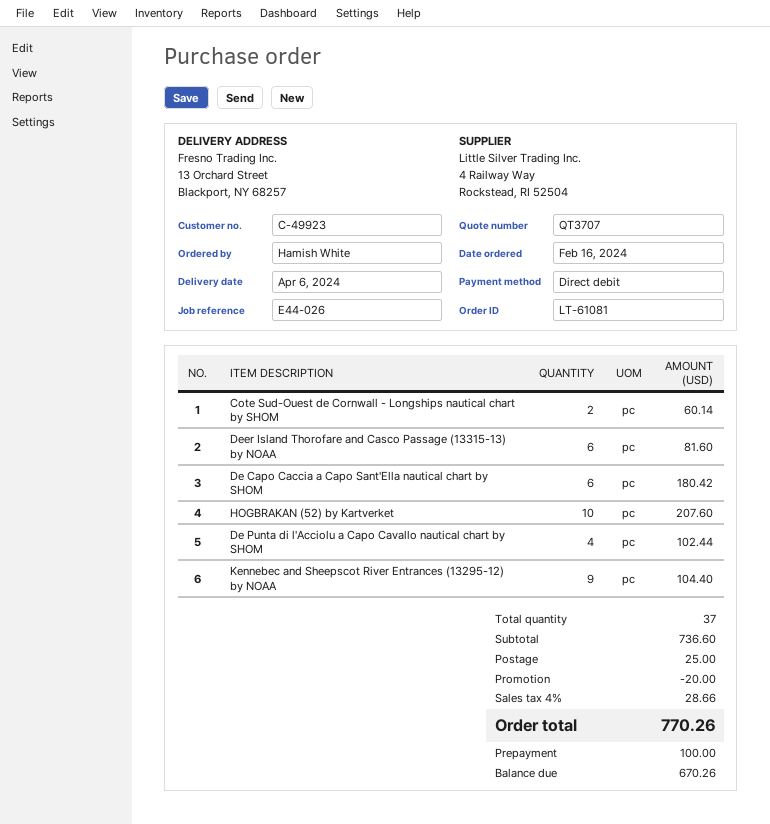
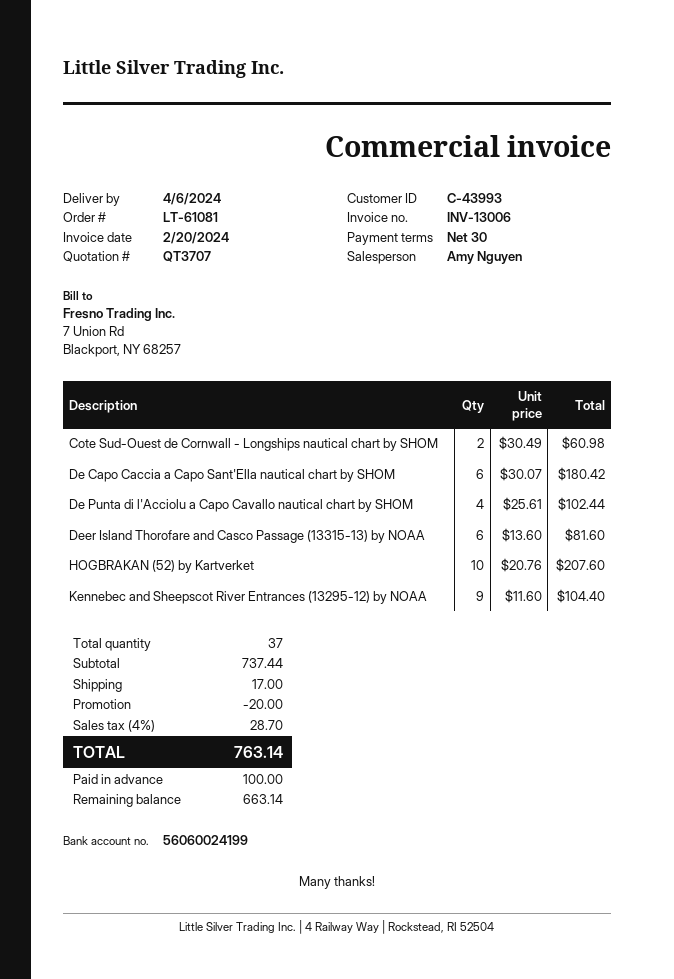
customer number: C-49923 -> C-43993
Cote Sud-Ouest de Cornwall - Longships nautical chart by SHOM: 2 for 60.14 -> 2 for 60.98
subtotal: 736.60 -> 737.44
shipping: 25.00 -> 17.00
tax: 4% = 28.66 -> 4% = 28.70
total: 770.26 -> 763.14
balance: 670.26 -> 663.14

